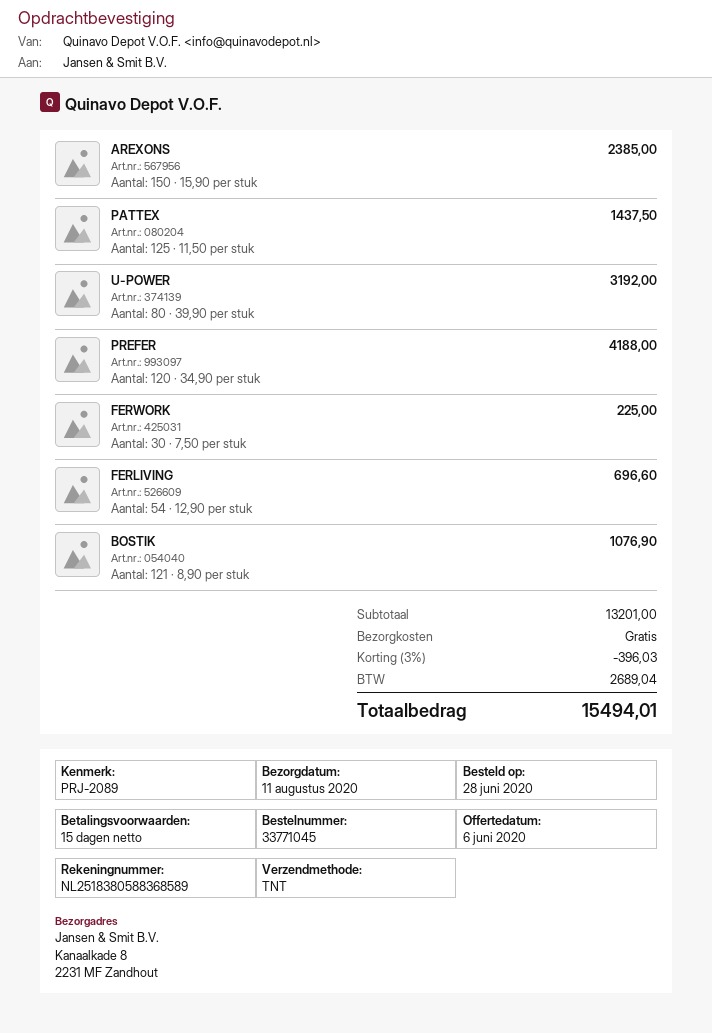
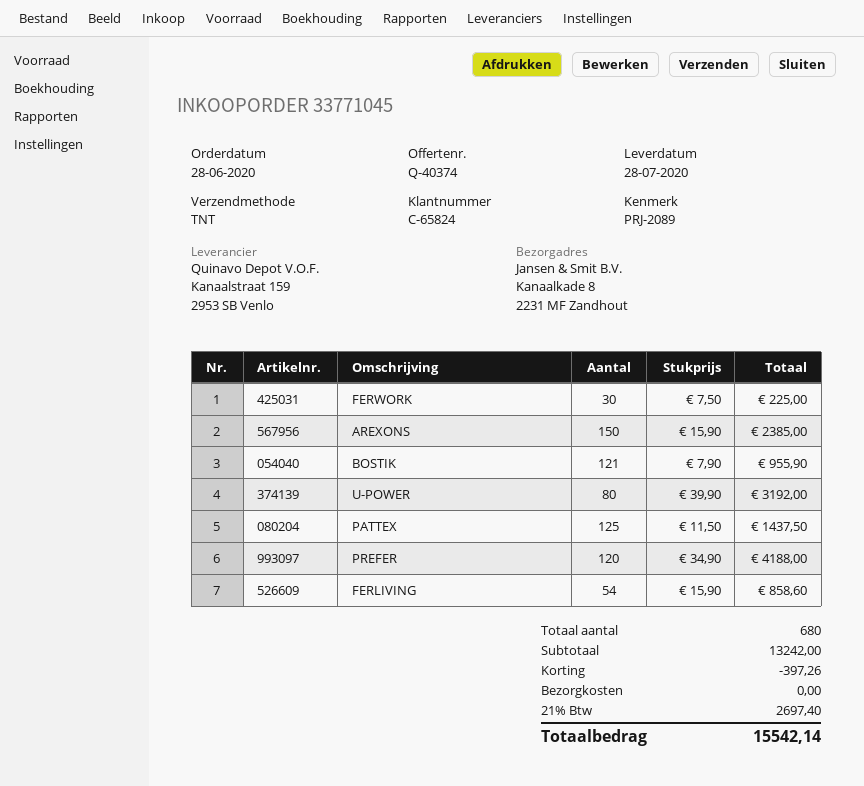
delivery date: 2020-08-11 -> 2020-07-28
FERLIVING: 54 x 12.90 = 696.60 -> 54 x 15.90 = 858.60
BOSTIK: 121 x 8.90 = 1076.90 -> 121 x 7.90 = 955.90
subtotal: 13201.00 -> 13242.00
discount: 396.03 -> 397.26
tax: 2689.04 -> 2697.40
total: 15494.01 -> 15542.14

